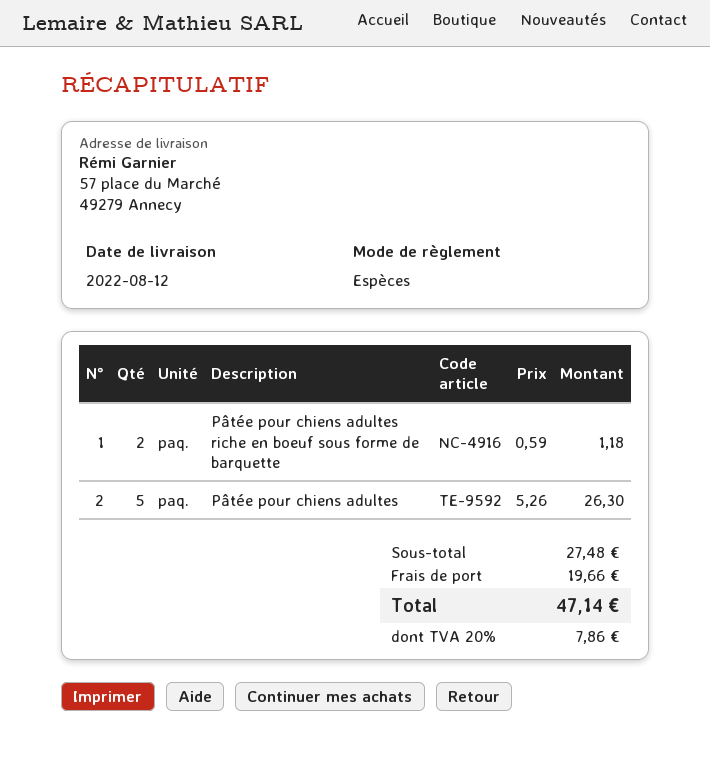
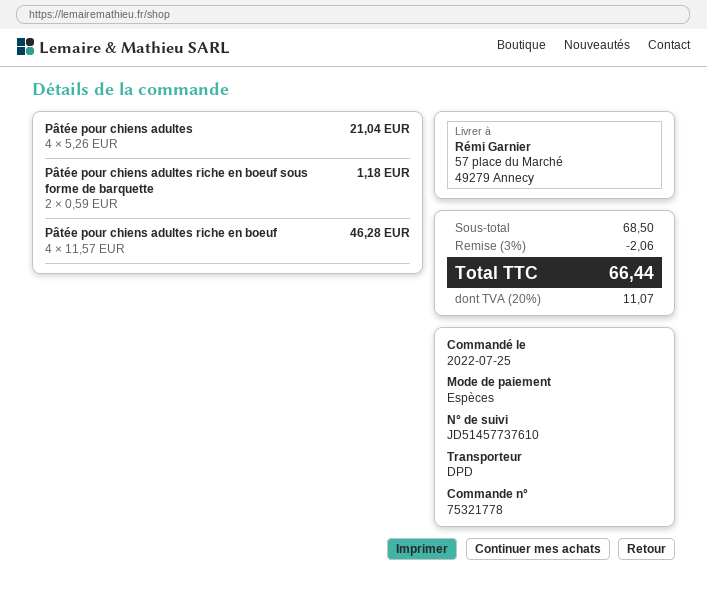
Pâtée pour chiens adultes: 5 x 5.26 = 26.30 -> 4 x 5.26 = 21.04
Pâtée pour chiens adultes riche en boeuf: none -> 4 x 11.57 = 46.28
subtotal: 27.48 -> 68.50
discount: none -> 3% = 2.06
shipping: 19.66 -> none
tax: 20% = 7.86 -> 20% = 11.07
total: 47.14 -> 66.44

